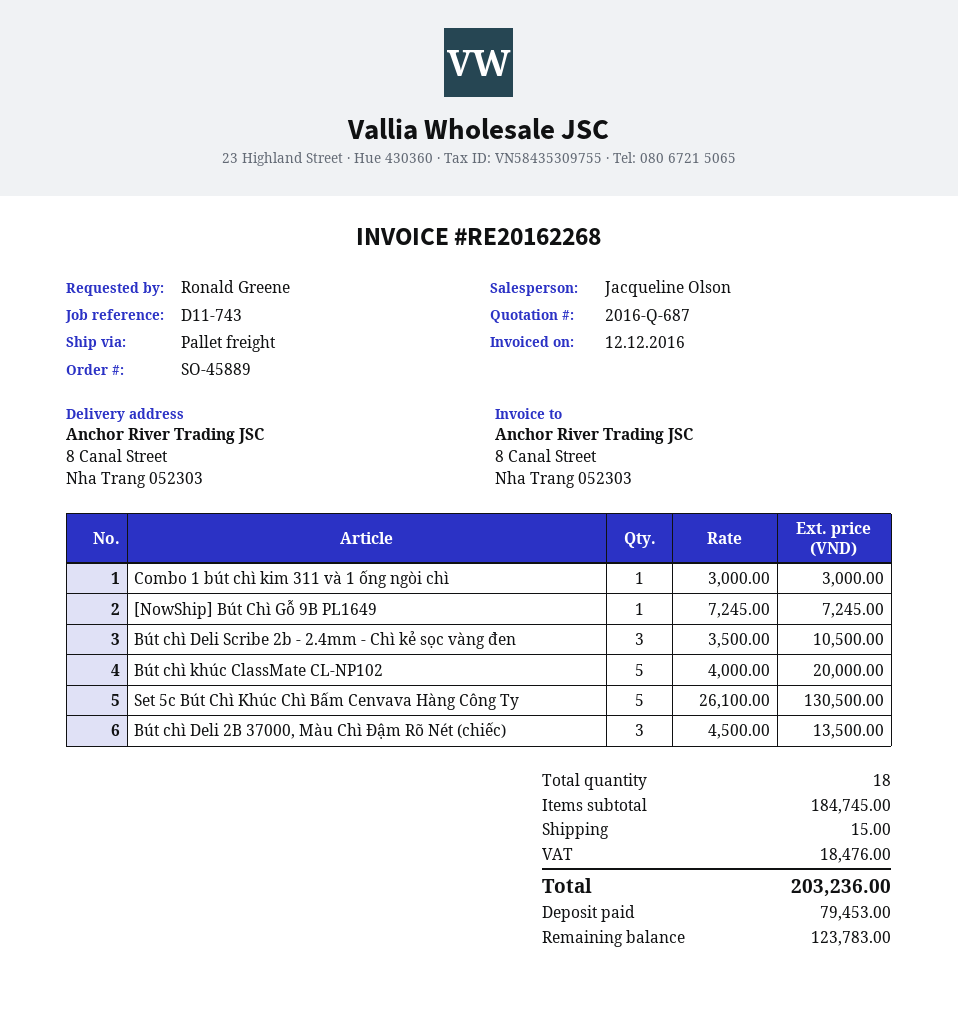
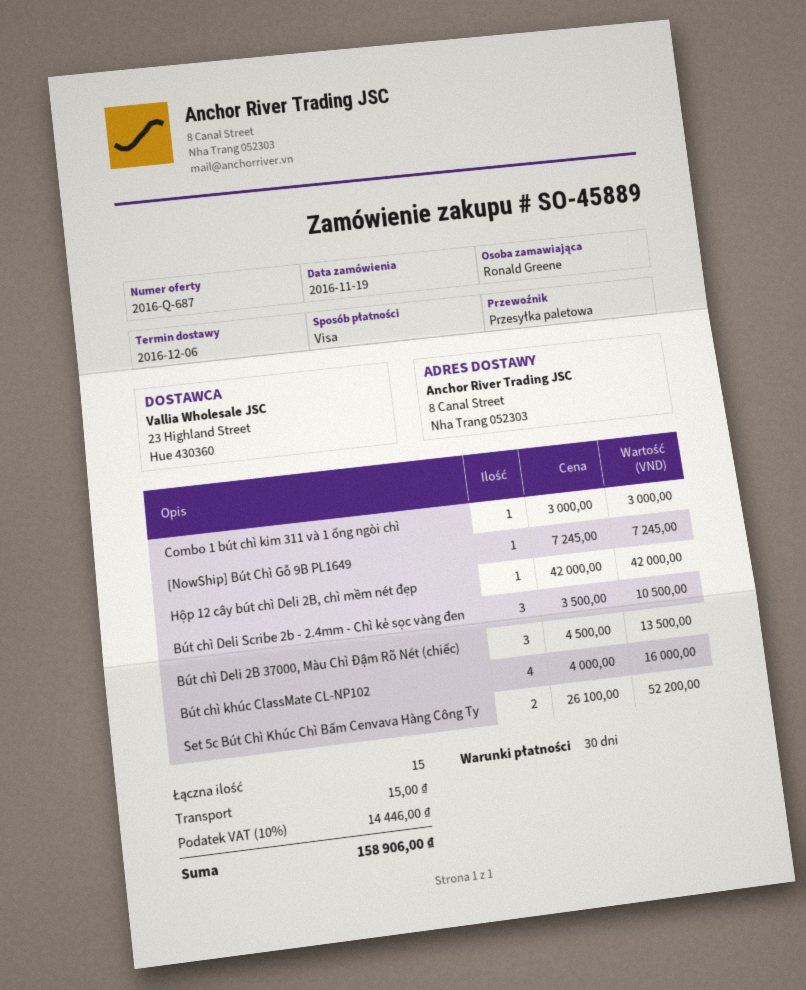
Bút chì khúc ClassMate CL-NP102: 5 x 4000.00 = 20000.00 -> 4 x 4000.00 = 16000.00
Set 5c Bút Chì Khúc Chì Bấm Cenvava Hàng Công Ty: 5 x 26100.00 = 130500.00 -> 2 x 26100.00 = 52200.00
Hộp 12 cây bút chì Deli 2B, chì mềm nét đẹp: none -> 1 x 42000.00 = 42000.00
total quantity: 18 -> 15
tax: 18476.00 -> 14446.00
total: 203236.00 -> 158906.00

